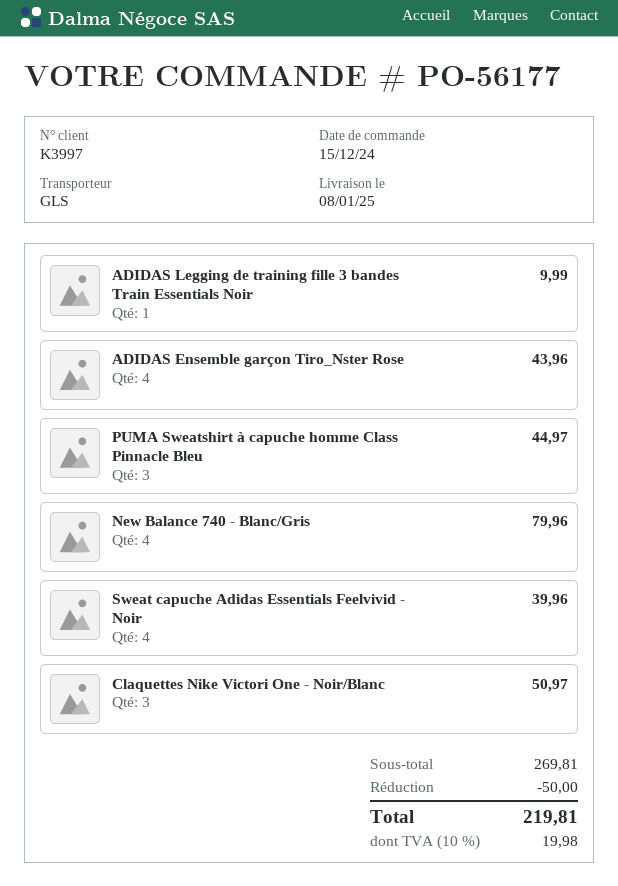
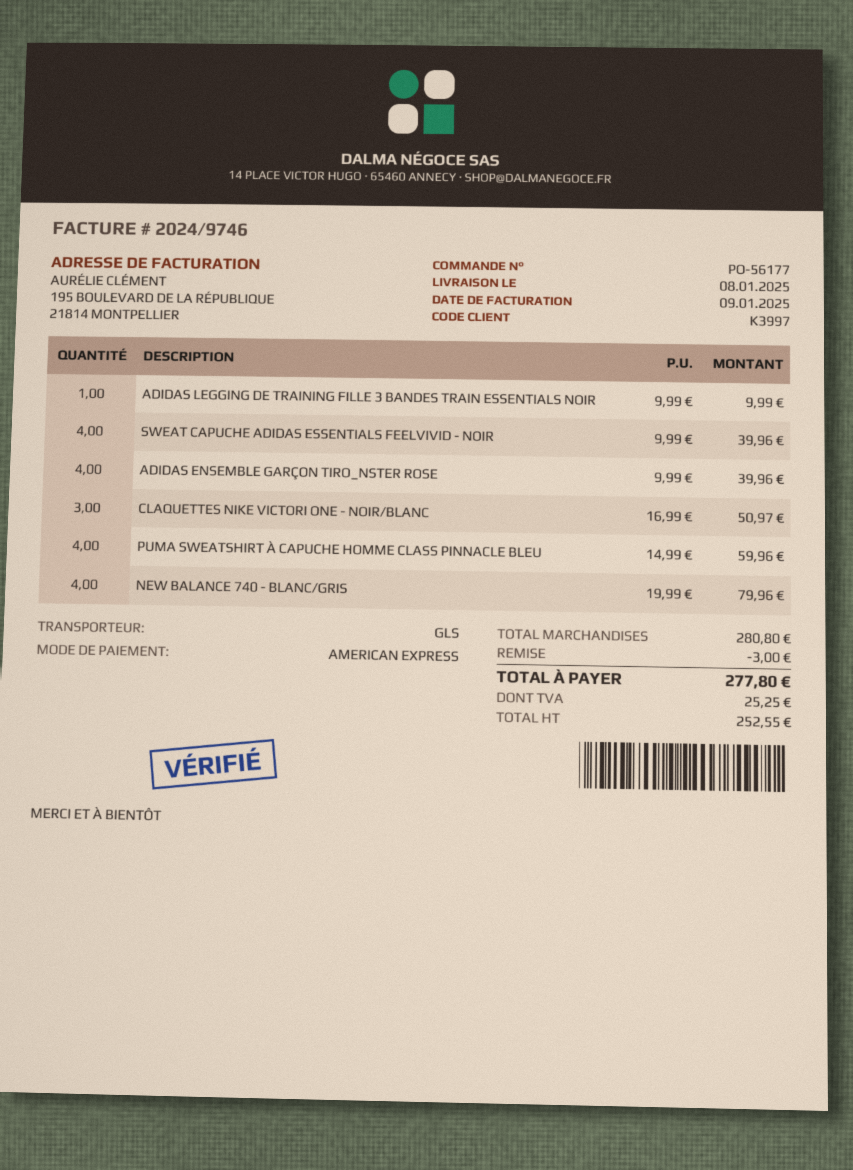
ADIDAS Ensemble garçon Tiro_Nster Rose: 4 for 43.96 -> 4 for 39.96
PUMA Sweatshirt à capuche homme Class Pinnacle Bleu: 3 for 44.97 -> 4 for 59.96
subtotal: 269.81 -> 280.80
discount: 50.00 -> 3.00
tax: 19.98 -> 25.25
total: 219.81 -> 277.80

